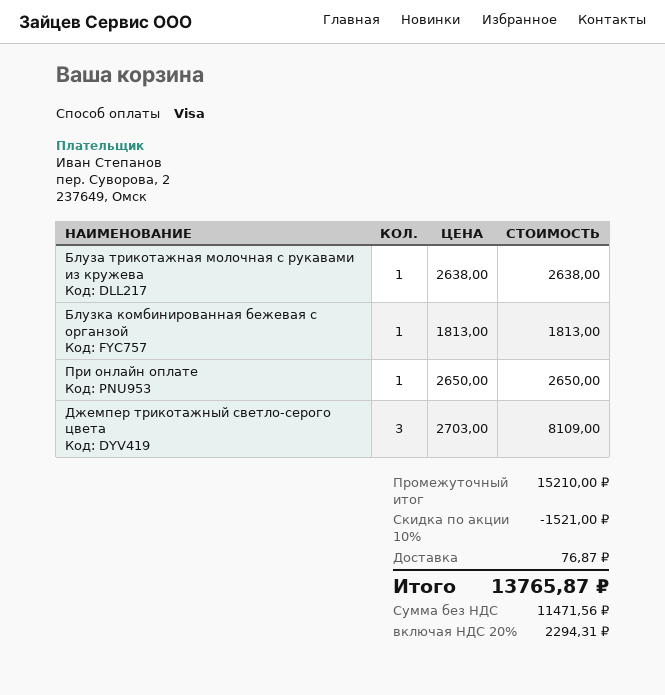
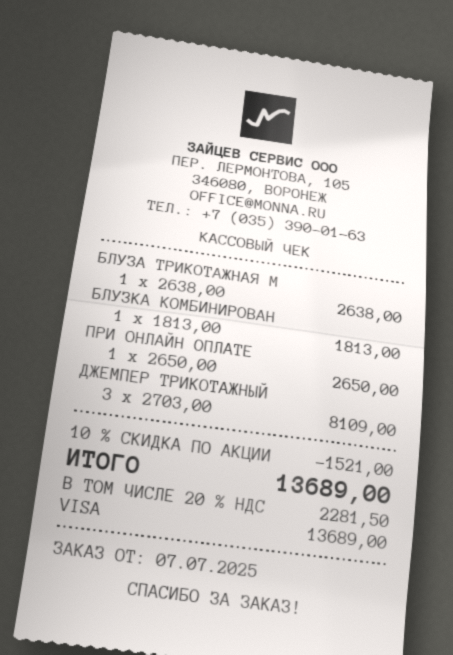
shipping: 76.87 -> none
tax: 20% = 2294.31 -> 20% = 2281.50
total: 13765.87 -> 13689.00

